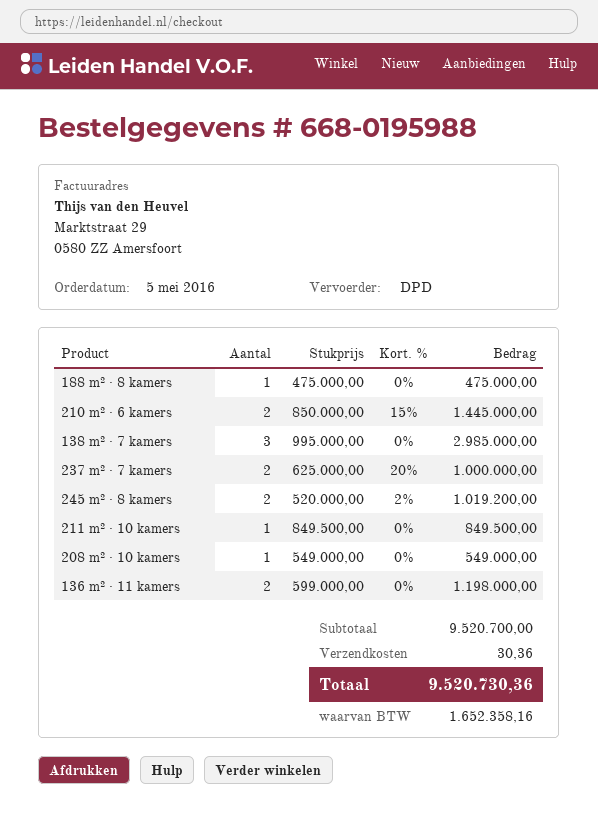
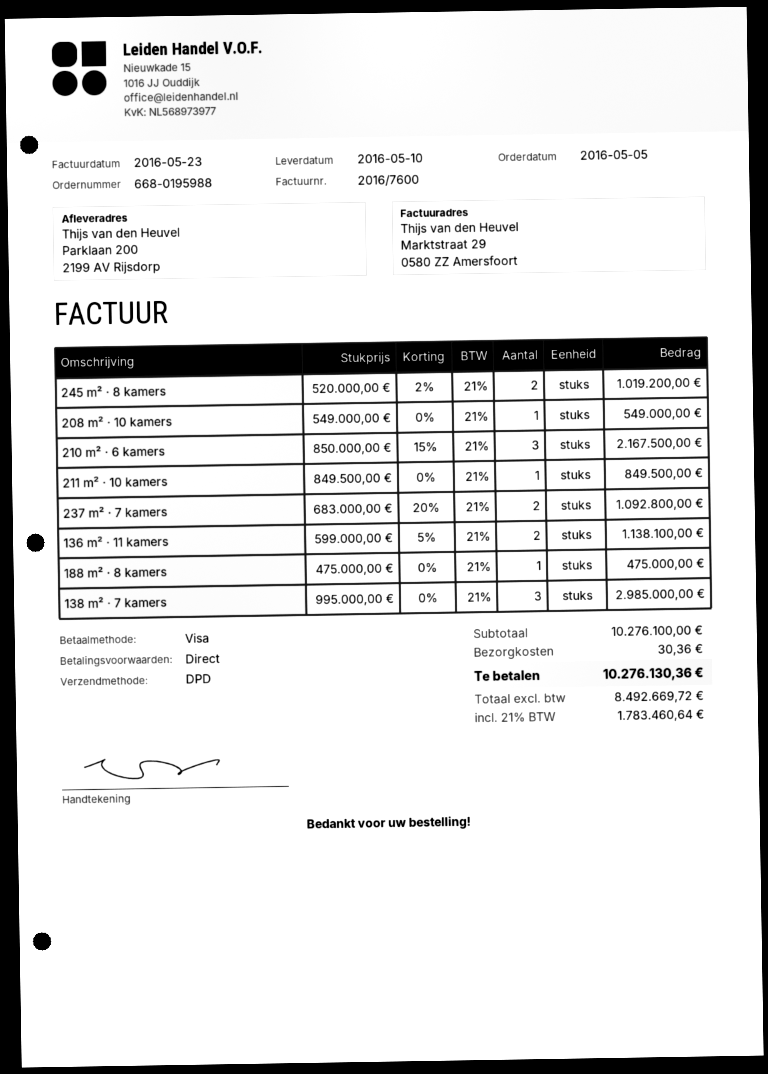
210 m² · 6 kamers: 2 x 850000.00 - 15% = 1445000.00 -> 3 x 850000.00 - 15% = 2167500.00
237 m² · 7 kamers: 2 x 625000.00 - 20% = 1000000.00 -> 2 x 683000.00 - 20% = 1092800.00
136 m² · 11 kamers: 2 x 599000.00 = 1198000.00 -> 2 x 599000.00 - 5% = 1138100.00
subtotal: 9520700.00 -> 10276100.00
tax: 1652358.16 -> 1783460.64
total: 9520730.36 -> 10276130.36

